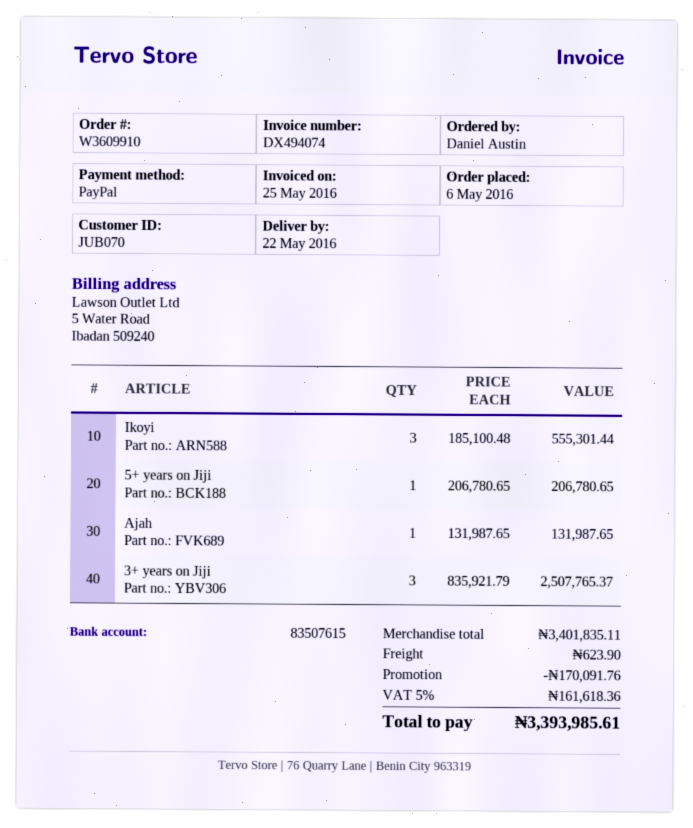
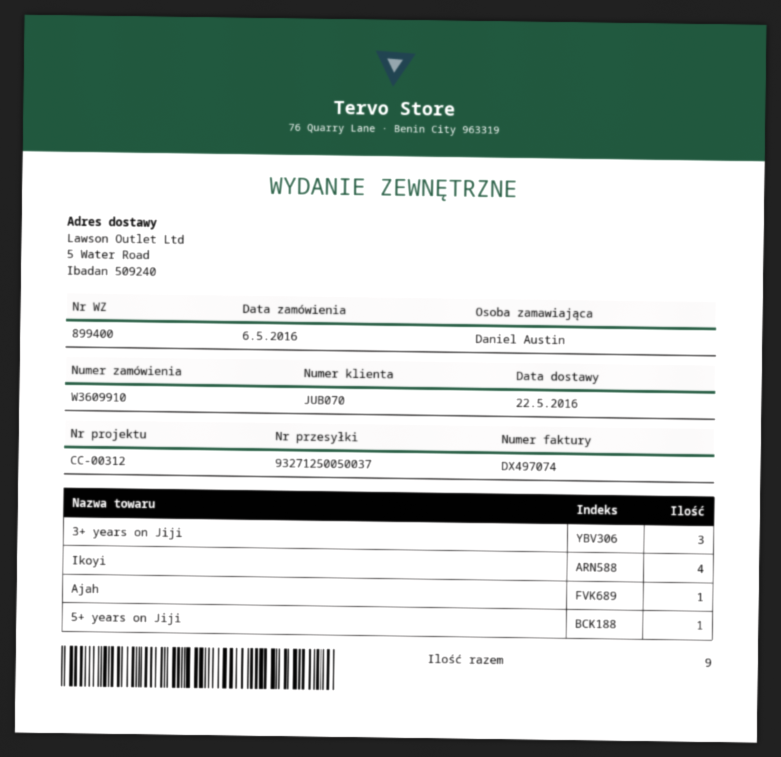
invoice number: DX494074 -> DX497074
Ikoyi: 3 -> 4

